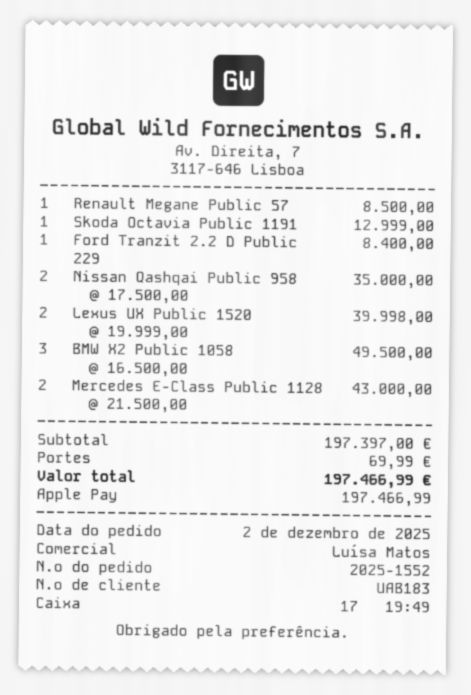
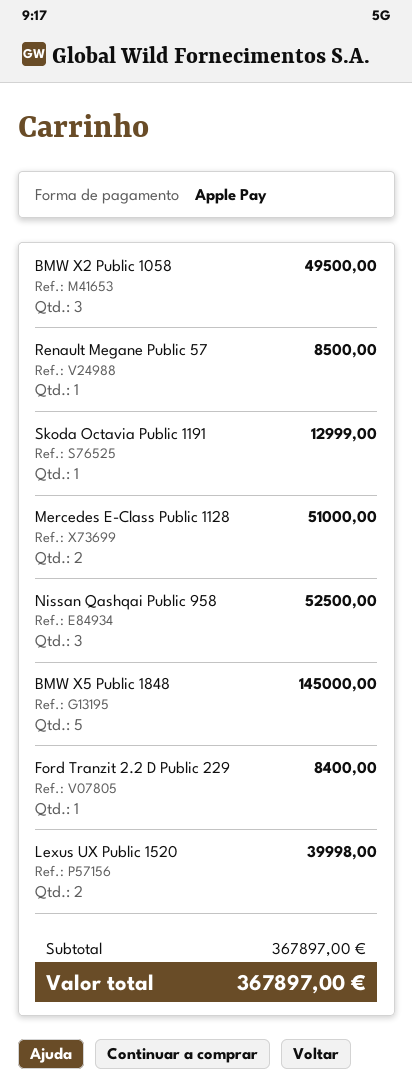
Nissan Qashqai Public 958: 2 for 35000.00 -> 3 for 52500.00
Mercedes E-Class Public 1128: 2 for 43000.00 -> 2 for 51000.00
BMW X5 Public 1848: none -> 5 for 145000.00
subtotal: 197397.00 -> 367897.00
shipping: 69.99 -> none
total: 197466.99 -> 367897.00

